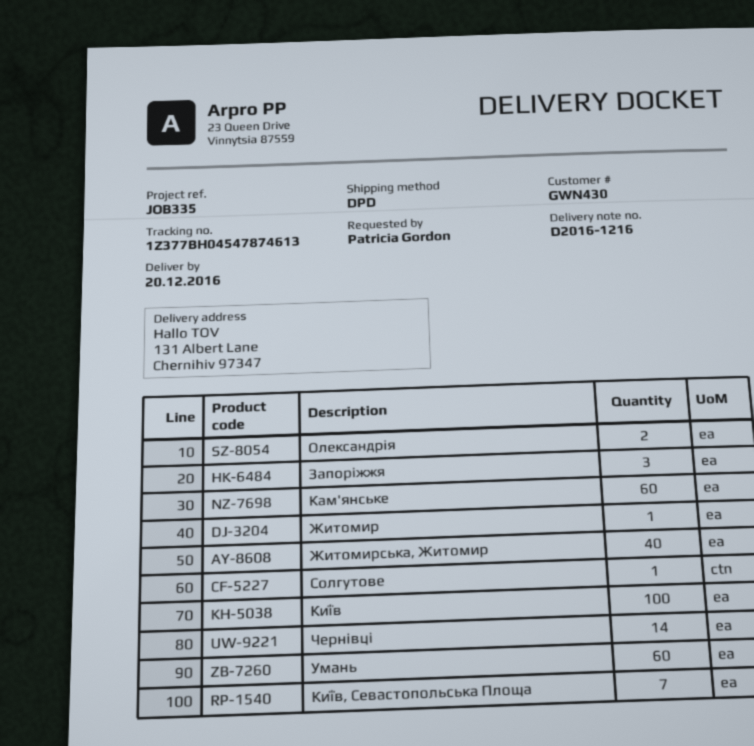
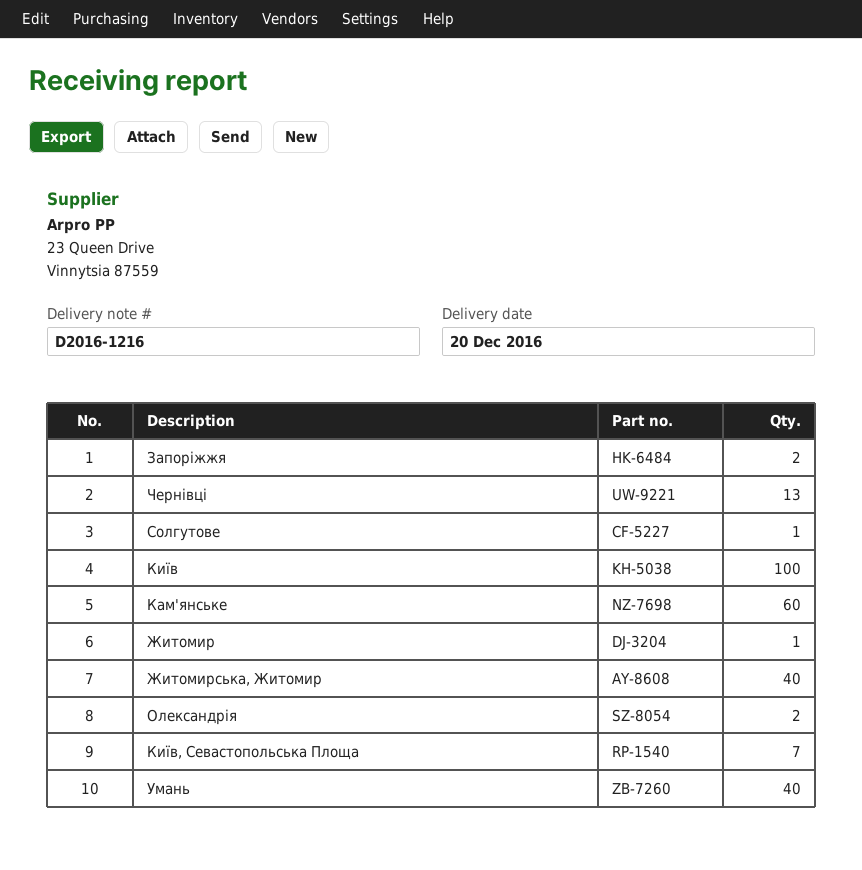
Запоріжжя: 3 -> 2
Чернівці: 14 -> 13
Умань: 60 -> 40

